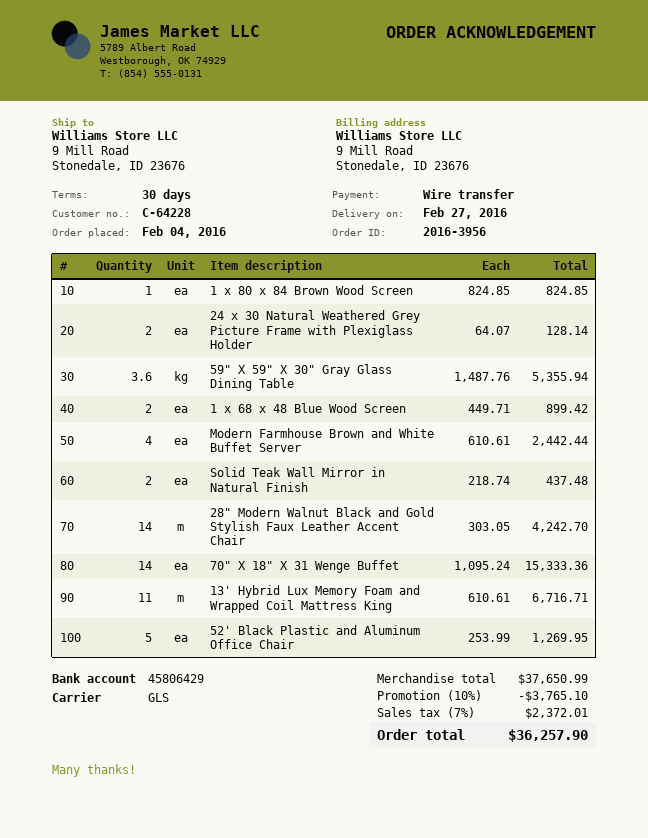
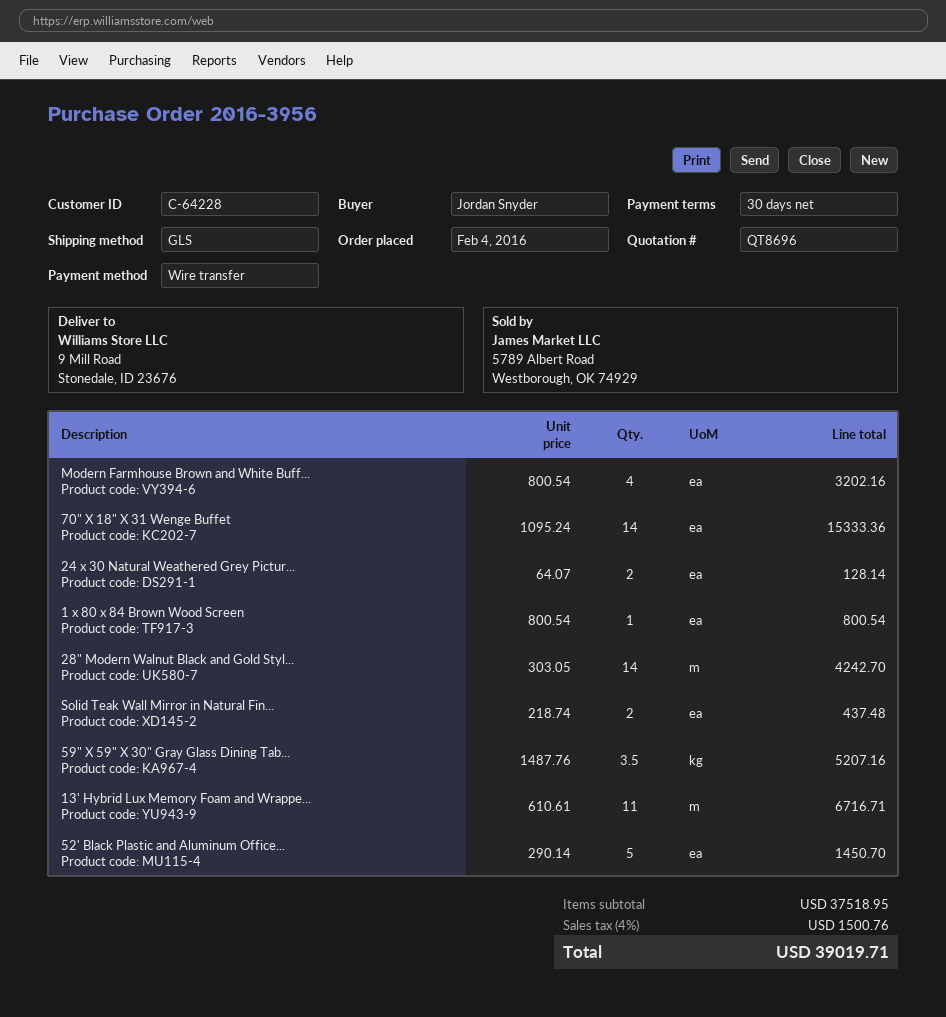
1 x 80 x 84 Brown Wood Screen: 1 x 824.85 = 824.85 -> 1 x 800.54 = 800.54
59" X 59" X 30" Gray Glass Dining Table: 3.6 x 1487.76 = 5355.94 -> 3.5 x 1487.76 = 5207.16
1 x 68 x 48 Blue Wood Screen: 2 x 449.71 = 899.42 -> none
Modern Farmhouse Brown and White Buffet Server: 4 x 610.61 = 2442.44 -> 4 x 800.54 = 3202.16
52' Black Plastic and Aluminum Office Chair: 5 x 253.99 = 1269.95 -> 5 x 290.14 = 1450.70
subtotal: 37650.99 -> 37518.95
discount: 10% = 3765.10 -> none
tax: 7% = 2372.01 -> 4% = 1500.76
total: 36257.90 -> 39019.71

